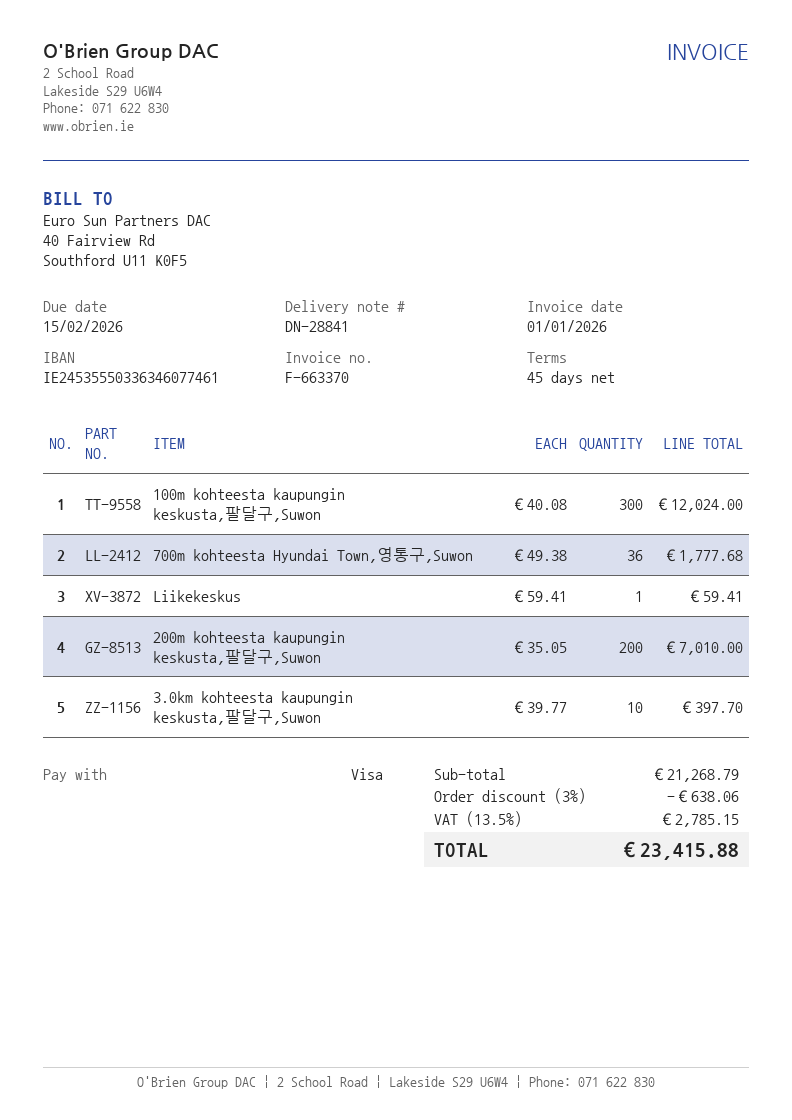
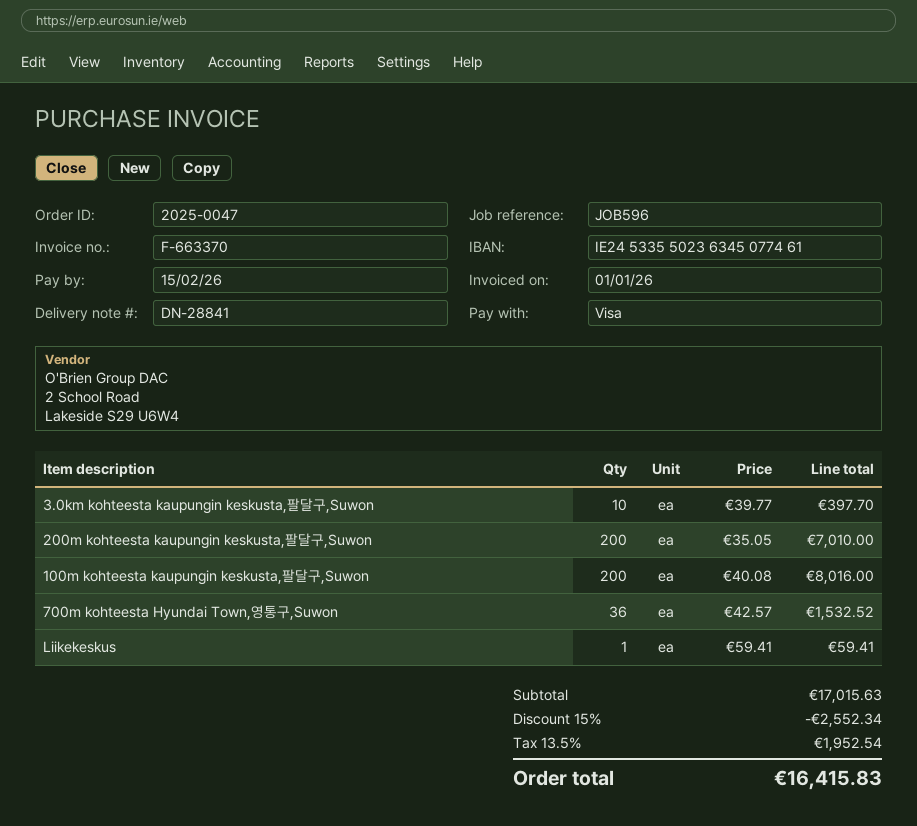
bank account: IE24535550336346077461 -> IE24533550236345077461
100m kohteesta kaupungin keskusta,팔달구,Suwon: 300 x 40.08 = 12024.00 -> 200 x 40.08 = 8016.00
700m kohteesta Hyundai Town,영통구,Suwon: 36 x 49.38 = 1777.68 -> 36 x 42.57 = 1532.52
subtotal: 21268.79 -> 17015.63
discount: 3% = 638.06 -> 15% = 2552.34
tax: 13.5% = 2785.15 -> 13.5% = 1952.54
total: 23415.88 -> 16415.83

